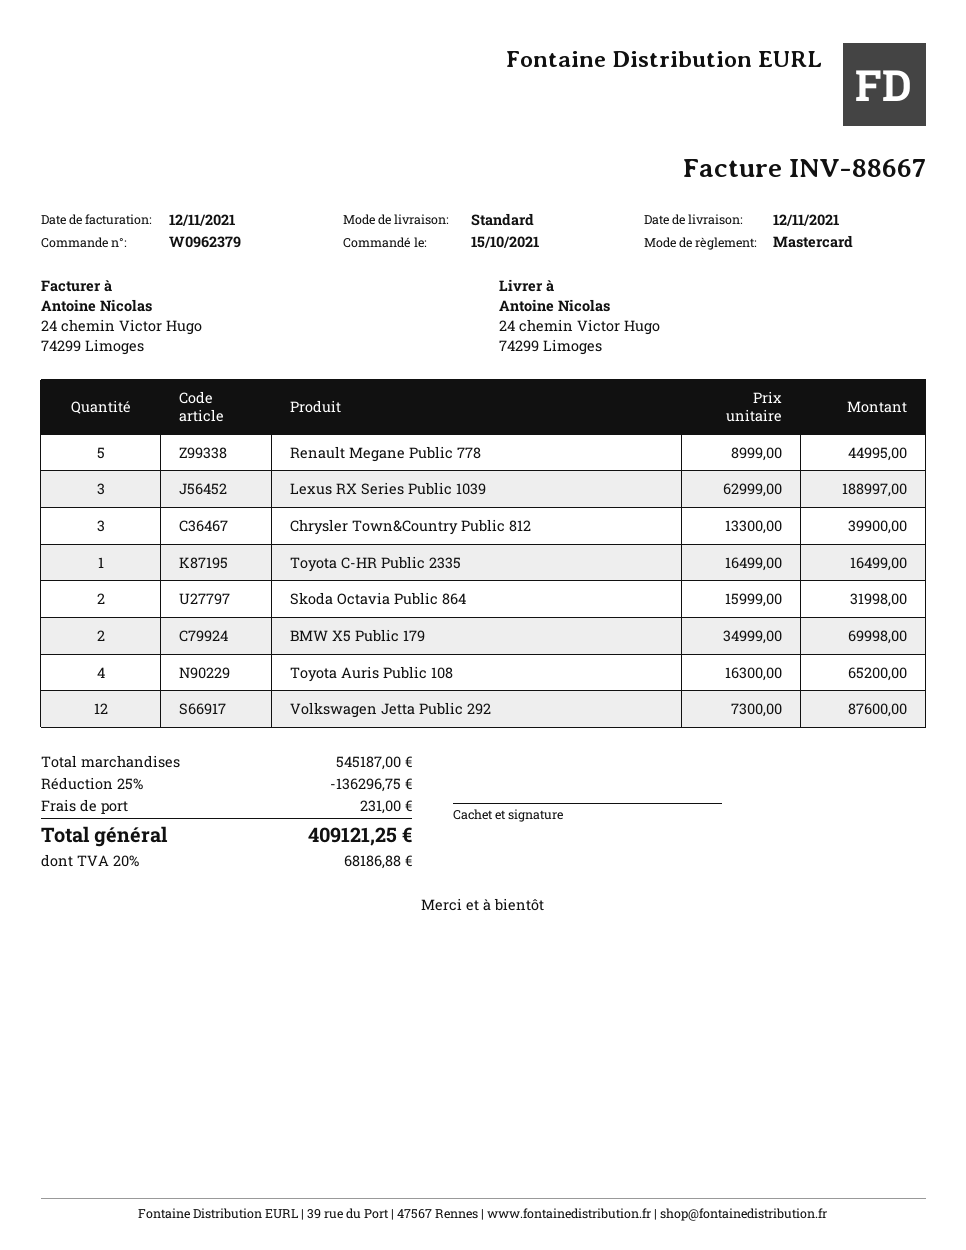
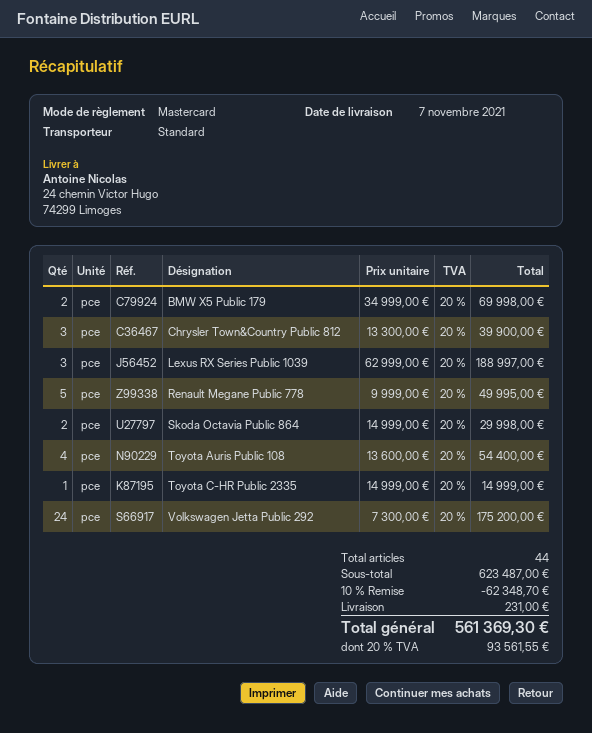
delivery date: 2021-11-12 -> 2021-11-07
Renault Megane Public 778: 5 x 8999.00 = 44995.00 -> 5 x 9999.00 = 49995.00
Toyota C-HR Public 2335: 1 x 16499.00 = 16499.00 -> 1 x 14999.00 = 14999.00
Skoda Octavia Public 864: 2 x 15999.00 = 31998.00 -> 2 x 14999.00 = 29998.00
Toyota Auris Public 108: 4 x 16300.00 = 65200.00 -> 4 x 13600.00 = 54400.00
Volkswagen Jetta Public 292: 12 x 7300.00 = 87600.00 -> 24 x 7300.00 = 175200.00
subtotal: 545187.00 -> 623487.00
discount: 25% = 136296.75 -> 10% = 62348.70
tax: 20% = 68186.88 -> 20% = 93561.55
total: 409121.25 -> 561369.30

